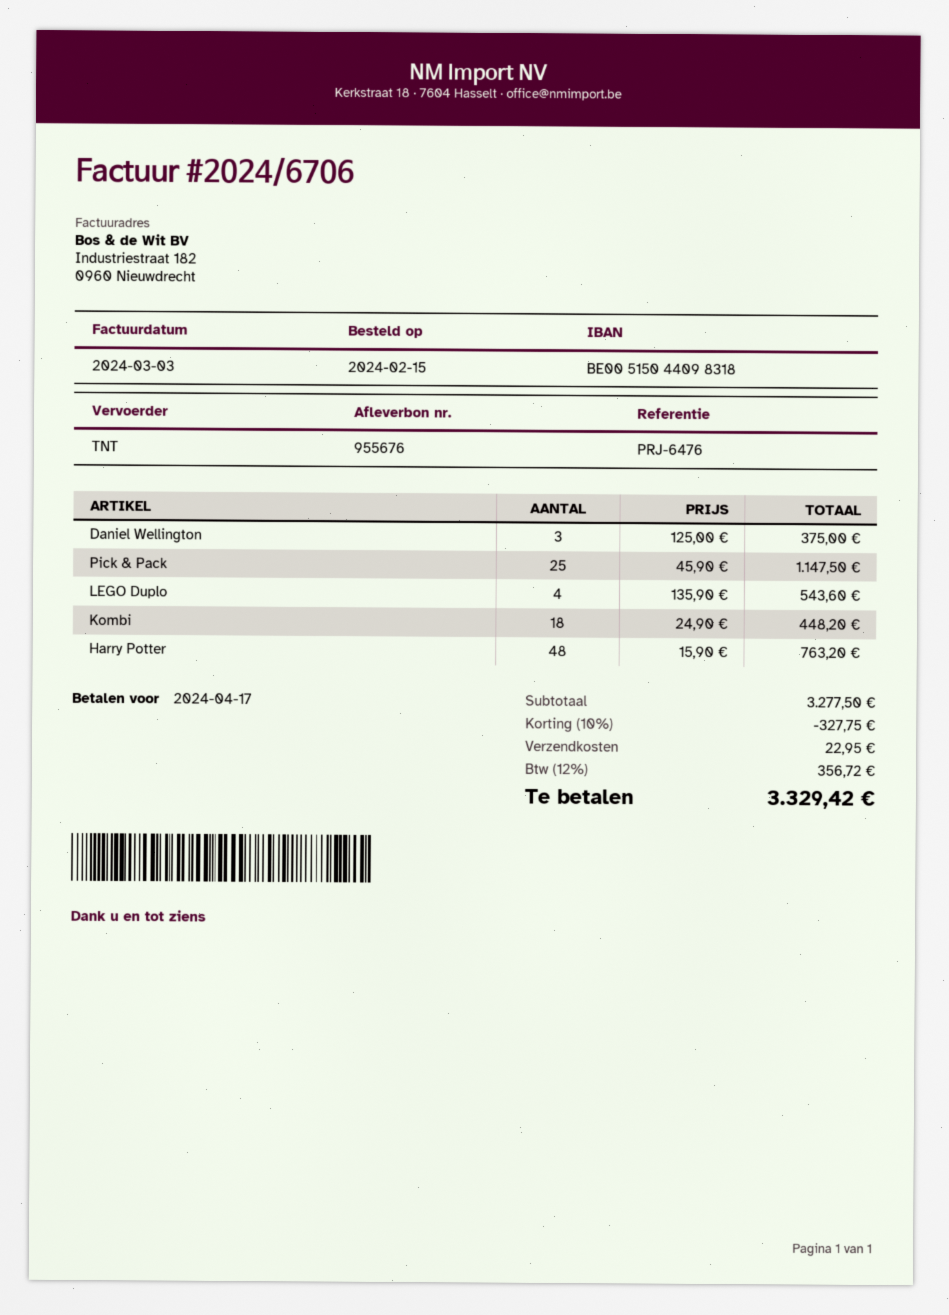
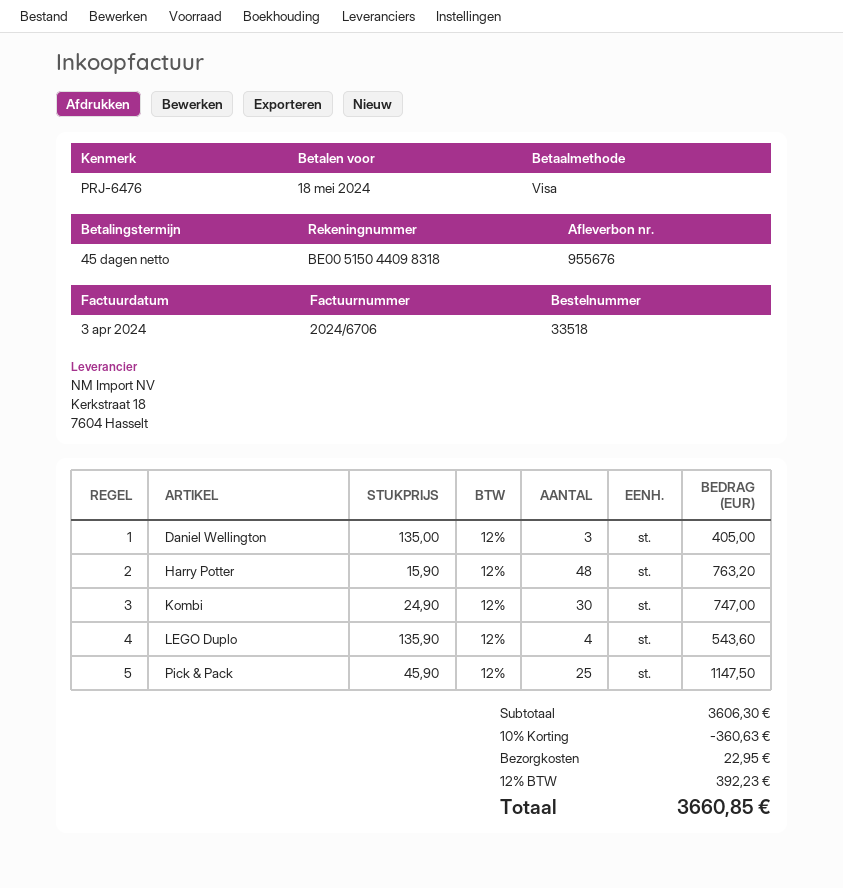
invoice date: 2024-03-03 -> 2024-04-03
due date: 2024-04-17 -> 2024-05-18
Daniel Wellington: 3 x 125.00 = 375.00 -> 3 x 135.00 = 405.00
Kombi: 18 x 24.90 = 448.20 -> 30 x 24.90 = 747.00
subtotal: 3277.50 -> 3606.30
discount: 10% = 327.75 -> 10% = 360.63
tax: 12% = 356.72 -> 12% = 392.23
total: 3329.42 -> 3660.85

